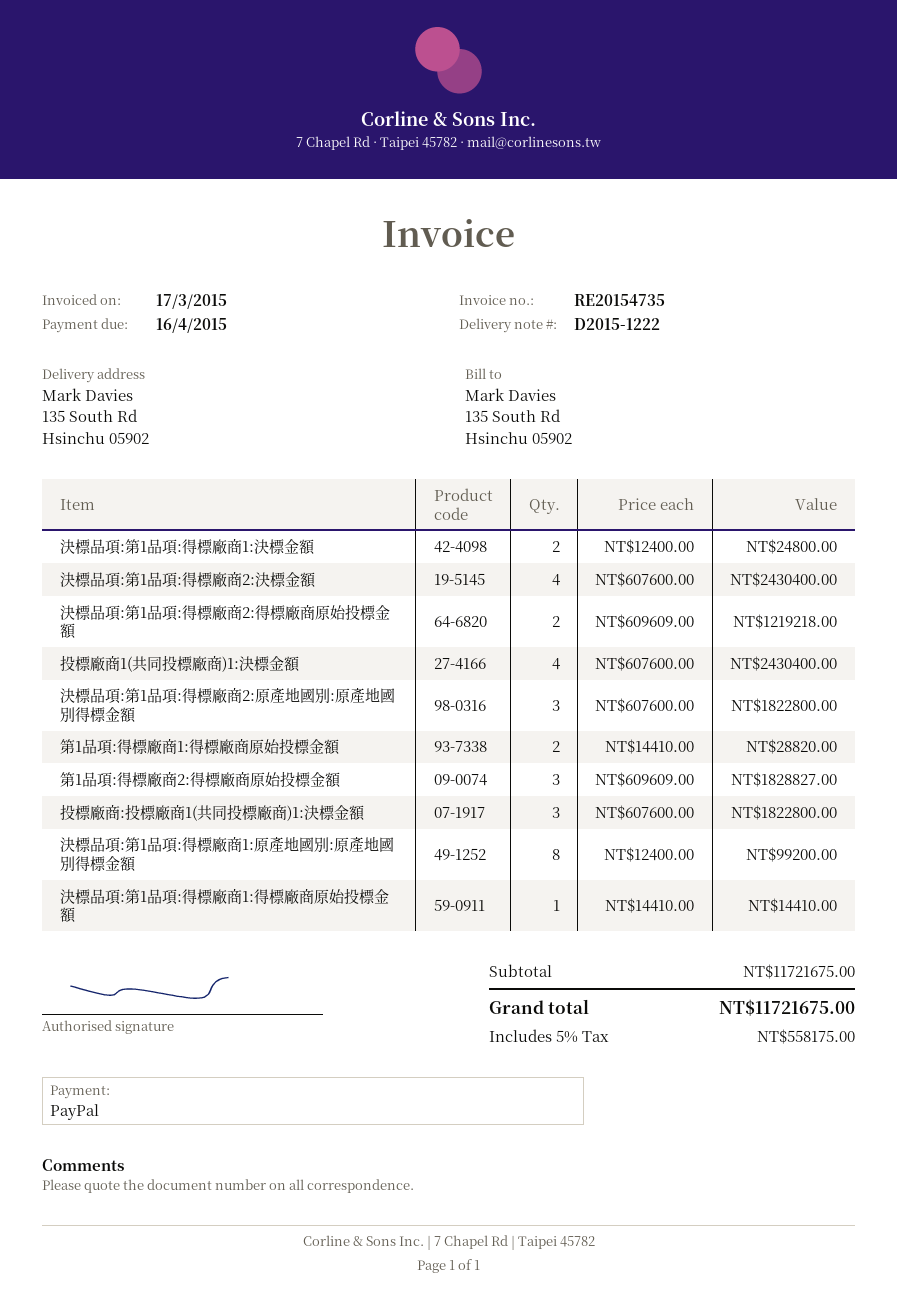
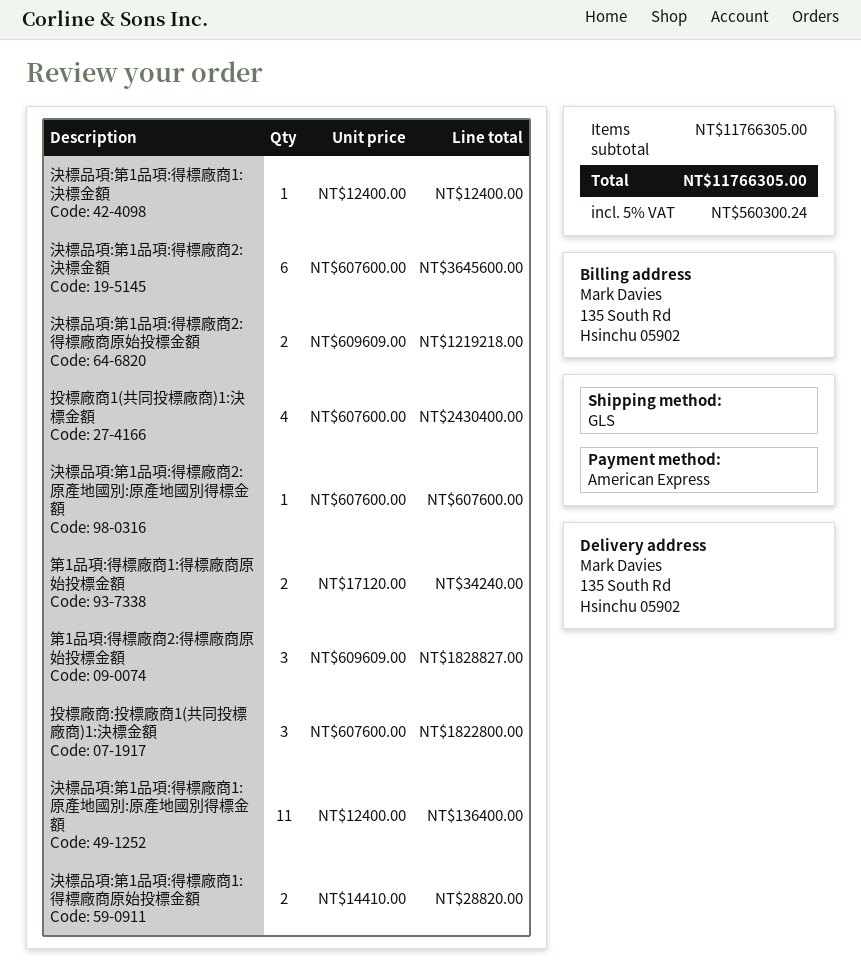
payment method: PayPal -> American Express
決標品項:第1品項:得標廠商1:決標金額: 2 x 12400.00 = 24800.00 -> 1 x 12400.00 = 12400.00
決標品項:第1品項:得標廠商2:決標金額: 4 x 607600.00 = 2430400.00 -> 6 x 607600.00 = 3645600.00
決標品項:第1品項:得標廠商2:原產地國別:原產地國別得標金額: 3 x 607600.00 = 1822800.00 -> 1 x 607600.00 = 607600.00
第1品項:得標廠商1:得標廠商原始投標金額: 2 x 14410.00 = 28820.00 -> 2 x 17120.00 = 34240.00
決標品項:第1品項:得標廠商1:原產地國別:原產地國別得標金額: 8 x 12400.00 = 99200.00 -> 11 x 12400.00 = 136400.00
決標品項:第1品項:得標廠商1:得標廠商原始投標金額: 1 x 14410.00 = 14410.00 -> 2 x 14410.00 = 28820.00
subtotal: 11721675.00 -> 11766305.00
tax: 5% = 558175.00 -> 5% = 560300.24
total: 11721675.00 -> 11766305.00

